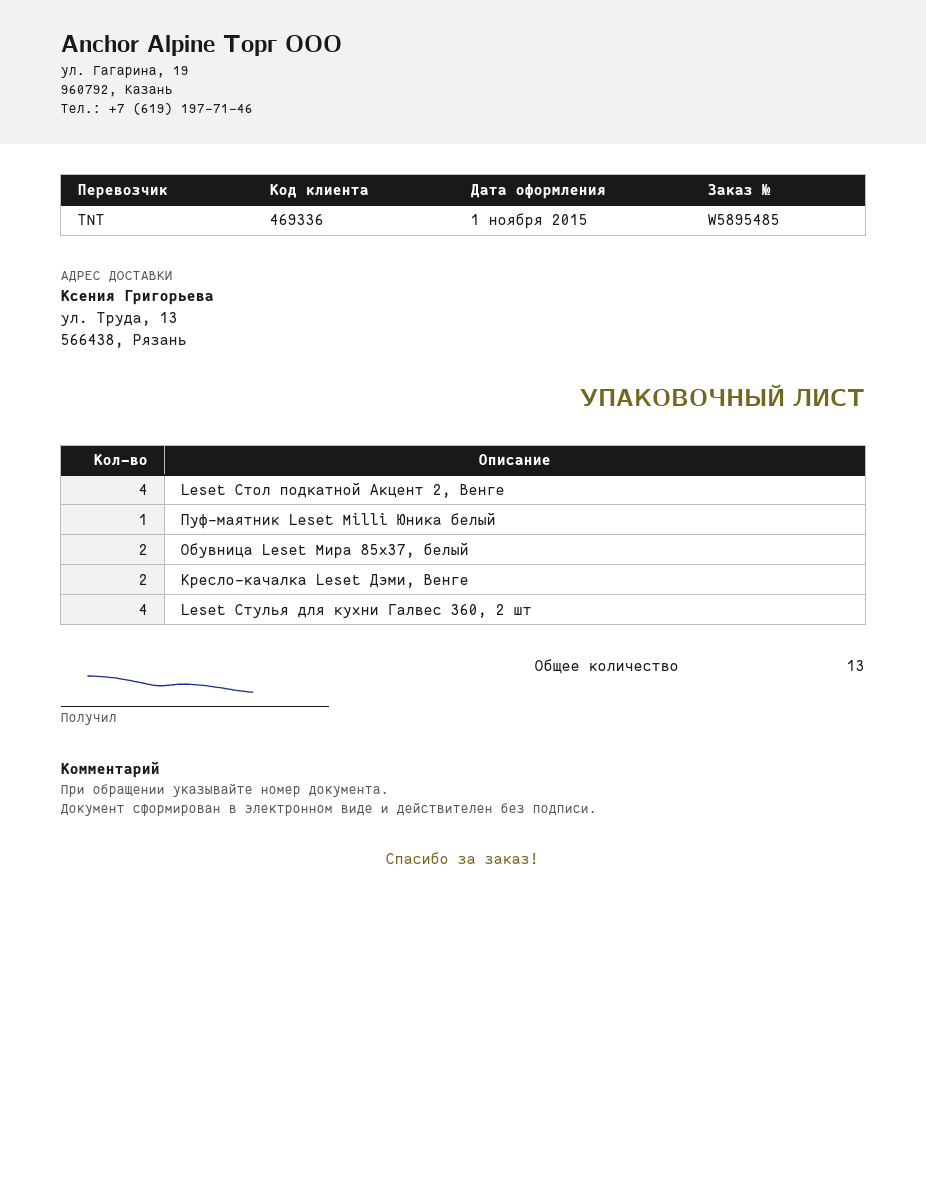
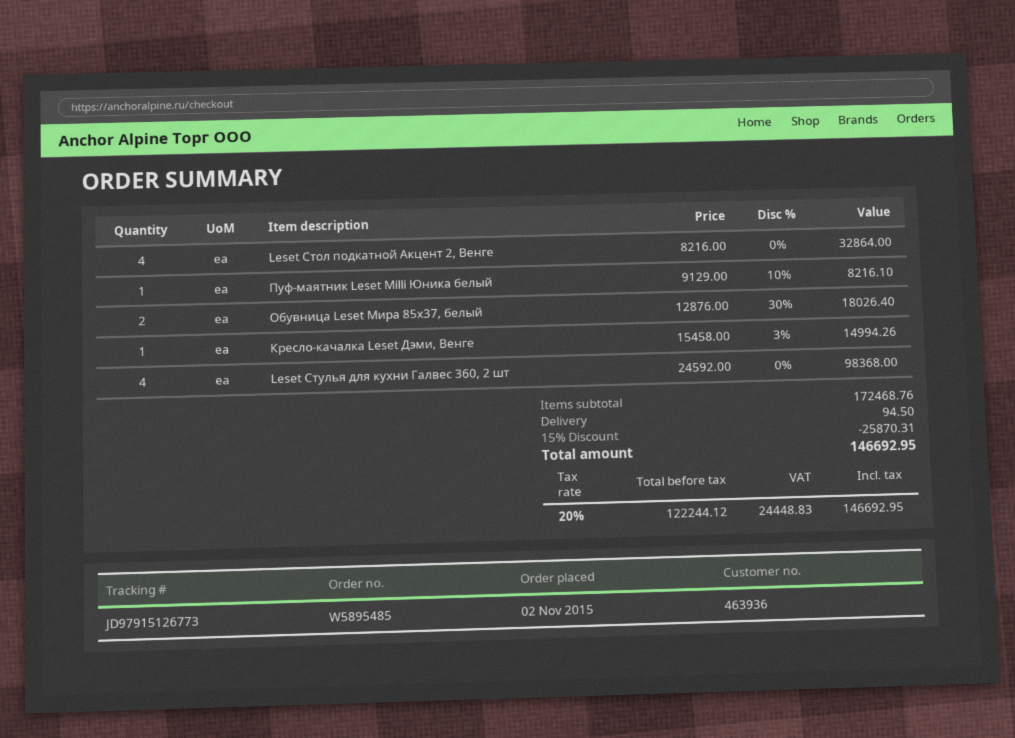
order date: 2015-11-01 -> 2015-11-02
customer number: 469336 -> 463936
Кресло-качалка Leset Дэми, Венге: 2 -> 1

